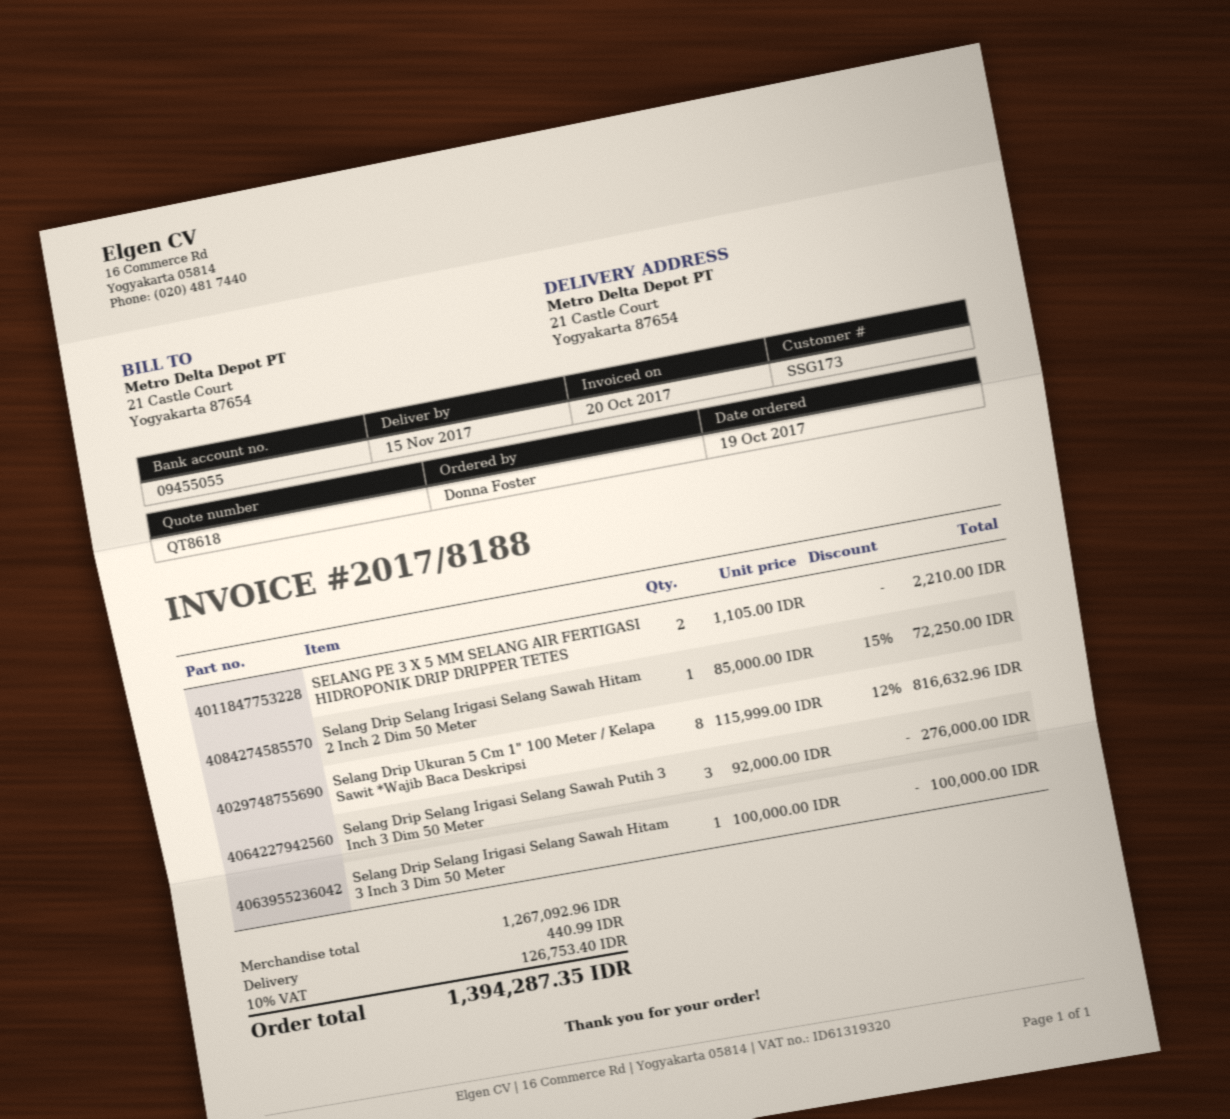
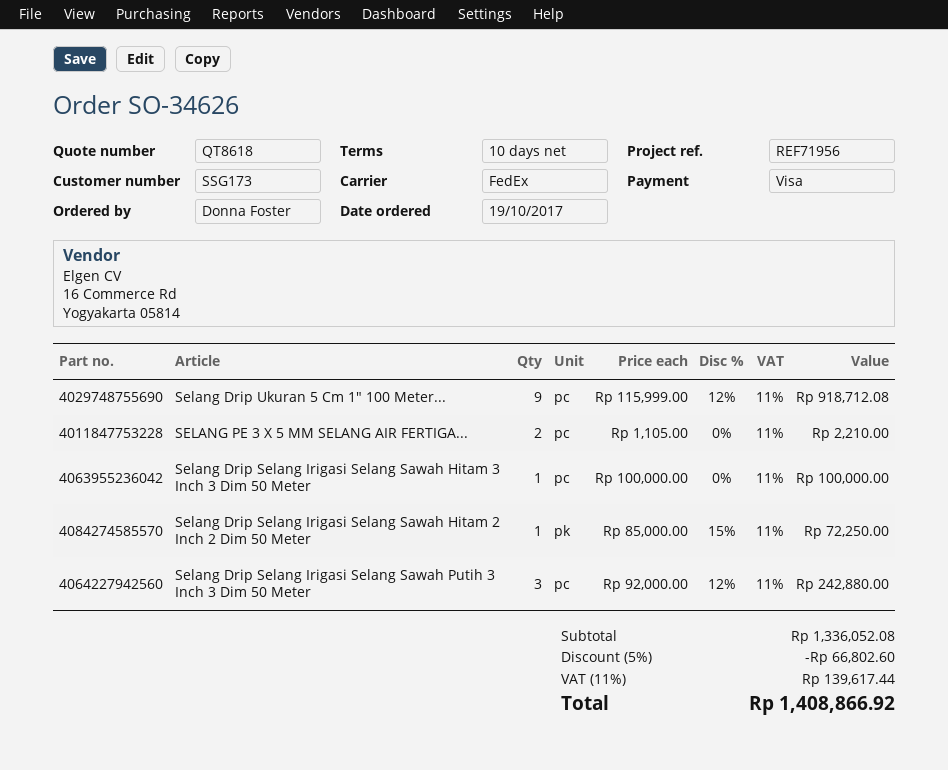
Selang Drip Ukuran 5 Cm 1" 100 Meter / Kelapa Sawit *Wajib Baca Deskripsi: 8 x 115999.00 - 12% = 816632.96 -> 9 x 115999.00 - 12% = 918712.08
Selang Drip Selang Irigasi Selang Sawah Putih 3 Inch 3 Dim 50 Meter: 3 x 92000.00 = 276000.00 -> 3 x 92000.00 - 12% = 242880.00
subtotal: 1267092.96 -> 1336052.08
discount: none -> 5% = 66802.60
shipping: 440.99 -> none
tax: 10% = 126753.40 -> 11% = 139617.44
total: 1394287.35 -> 1408866.92

